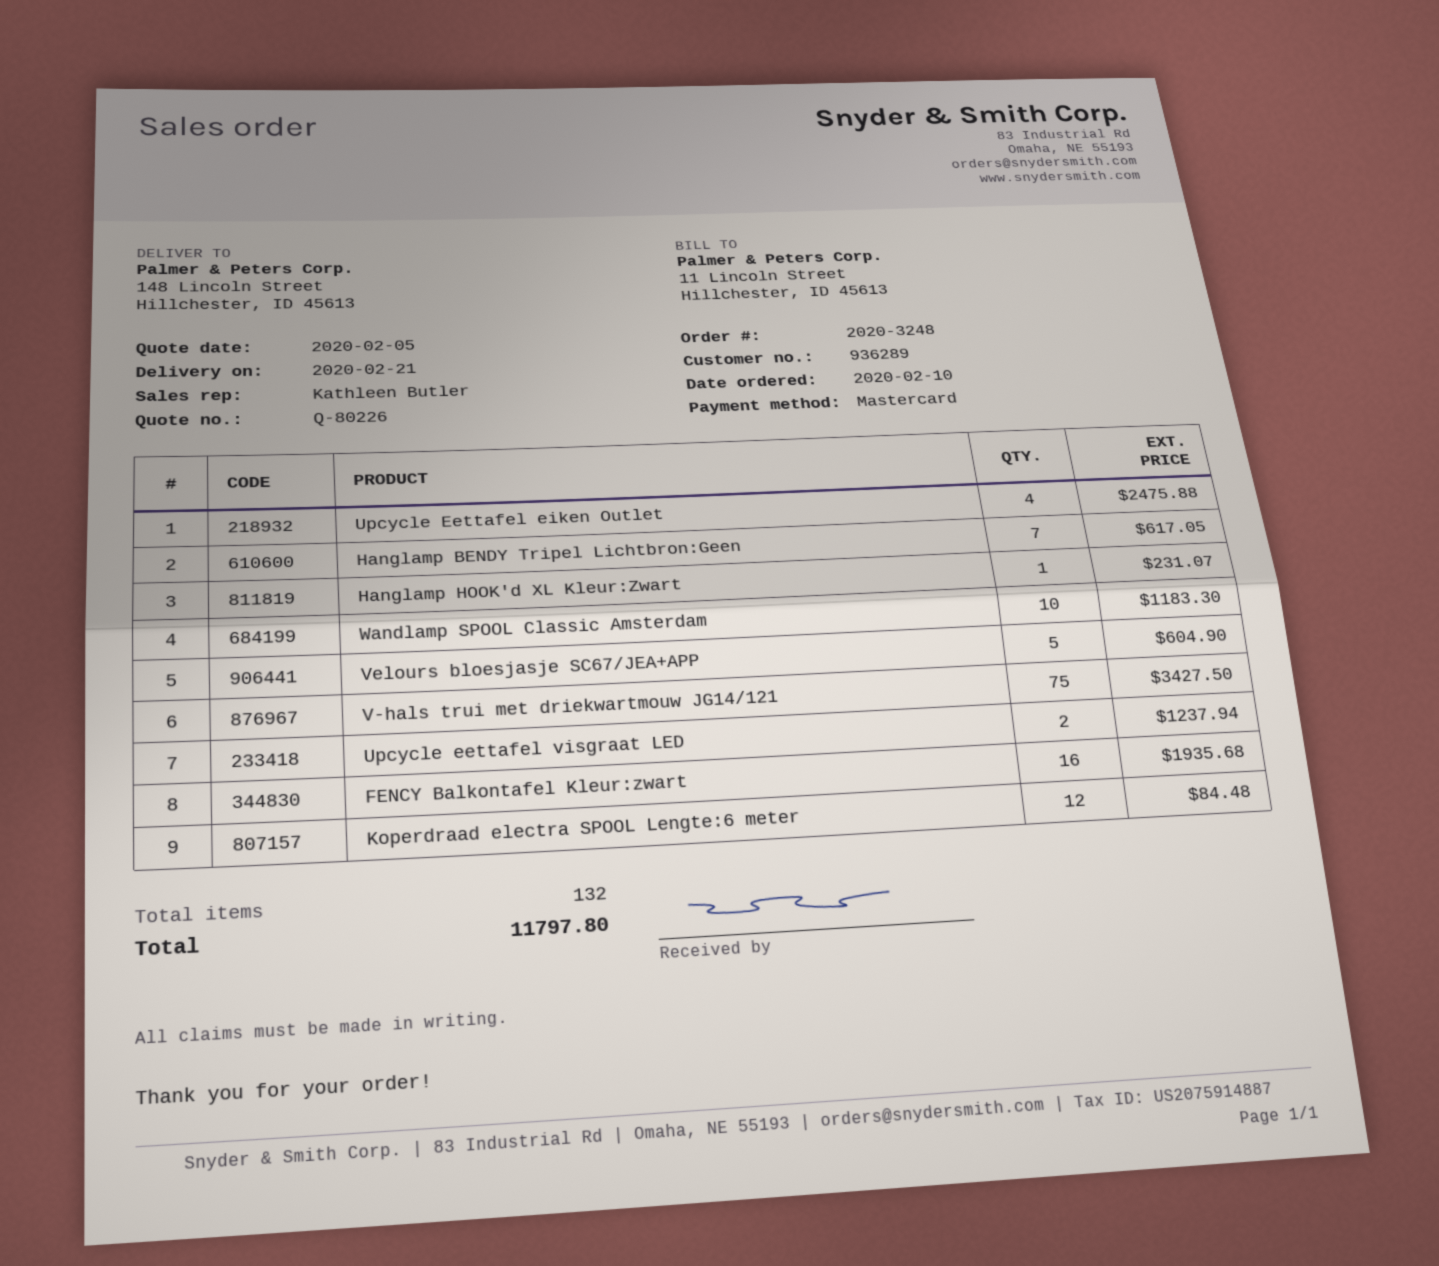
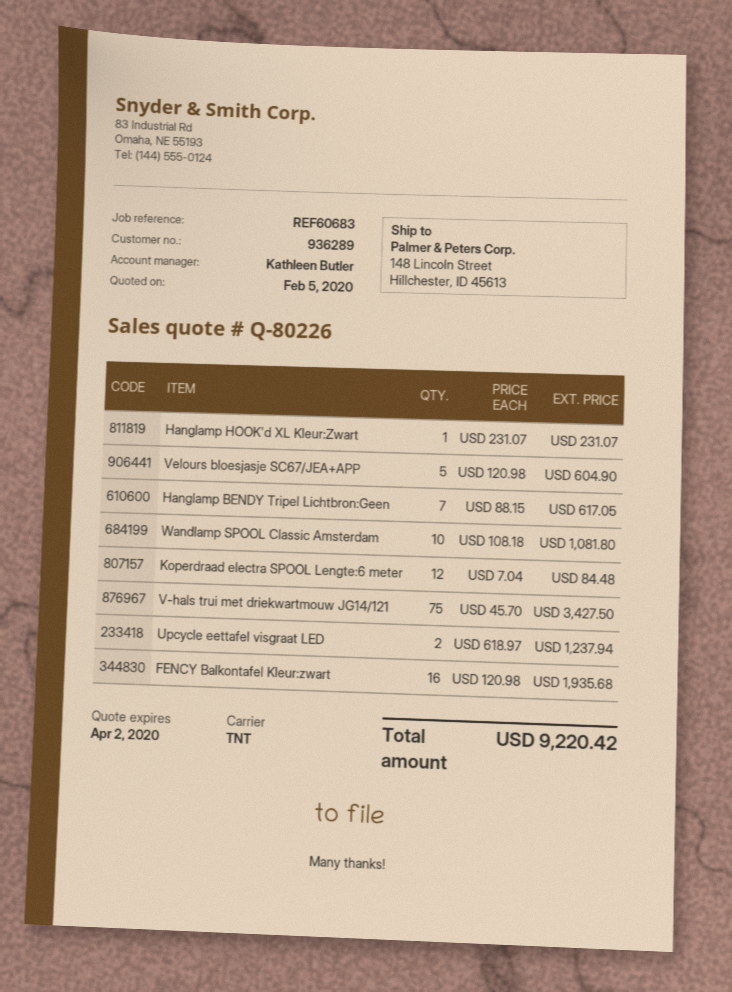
Upcycle Eettafel eiken Outlet: 4 for 2475.88 -> none
Wandlamp SPOOL Classic Amsterdam: 10 for 1183.30 -> 10 for 1081.80
total: 11797.80 -> 9220.42

